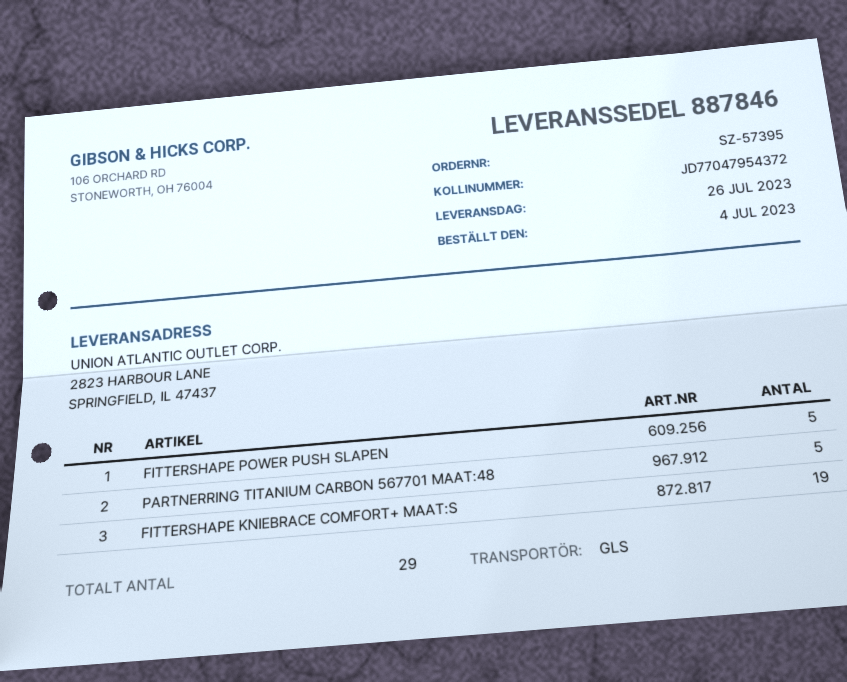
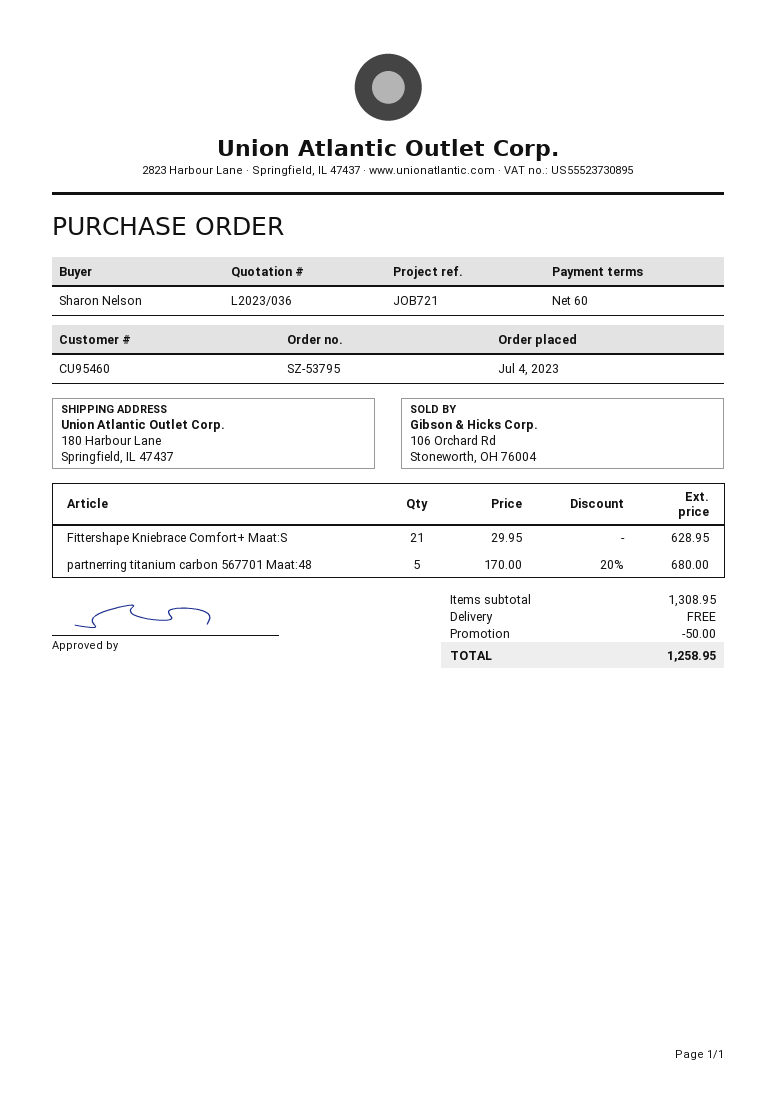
order number: SZ-57395 -> SZ-53795
ship to: 2823 HARBOUR LANE, SPRINGFIELD, IL 47437 -> 180 Harbour Lane, Springfield, IL 47437
FITTERSHAPE POWER PUSH SLAPEN: 5 -> none
FITTERSHAPE KNIEBRACE COMFORT+ MAAT:S: 19 -> 21

